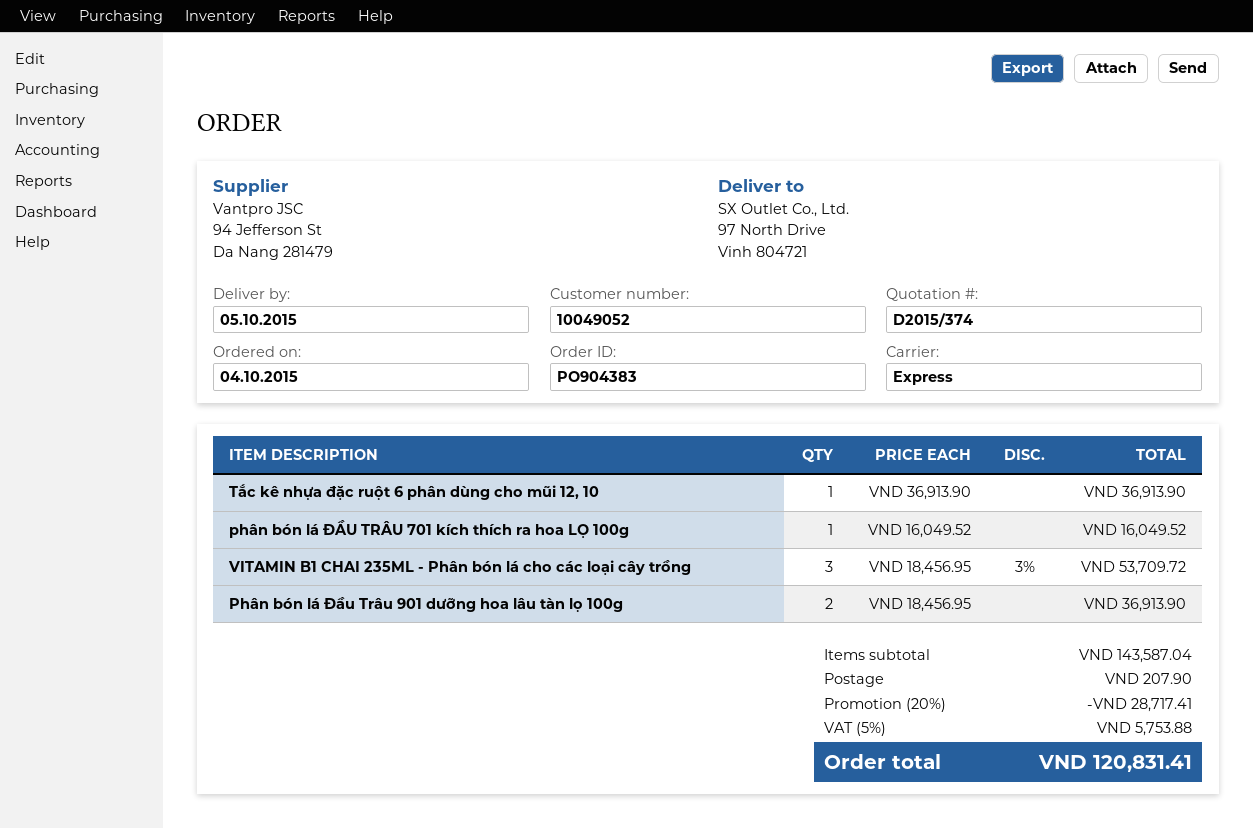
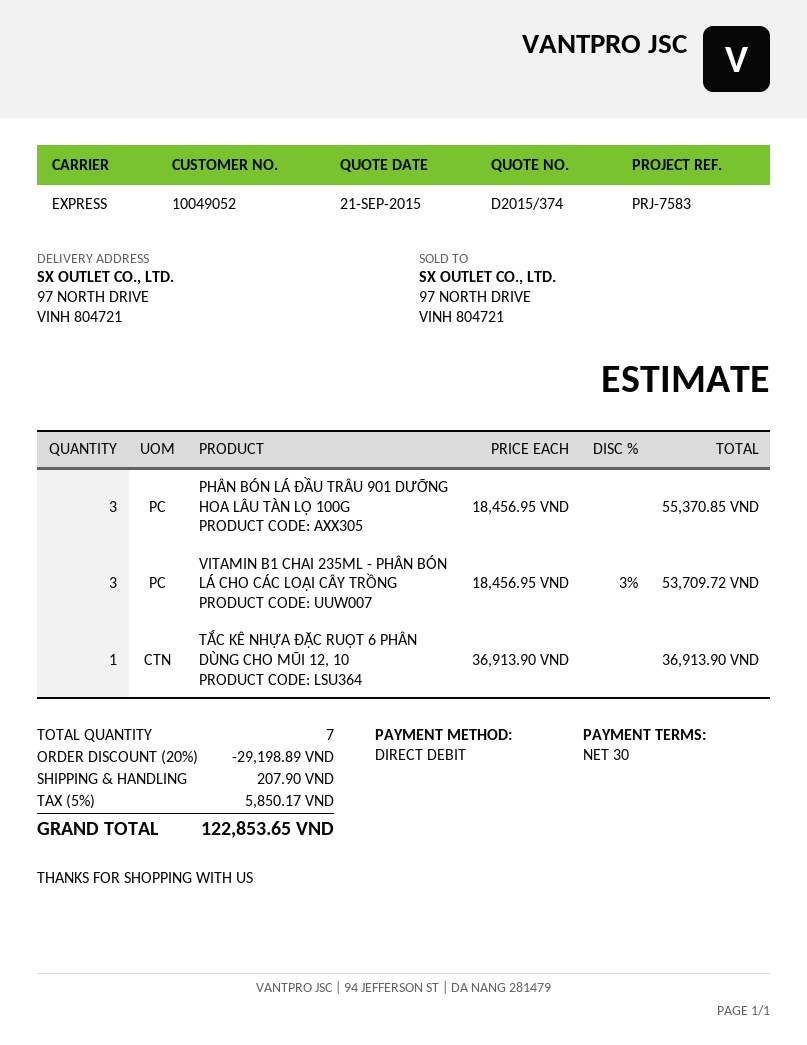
phân bón lá ĐẦU TRÂU 701 kích thích ra hoa LỌ 100g: 1 x 16049.52 = 16049.52 -> none
Phân bón lá Đầu Trâu 901 dưỡng hoa lâu tàn lọ 100g: 2 x 18456.95 = 36913.90 -> 3 x 18456.95 = 55370.85
discount: 20% = 28717.41 -> 20% = 29198.89
tax: 5% = 5753.88 -> 5% = 5850.17
total: 120831.41 -> 122853.65

